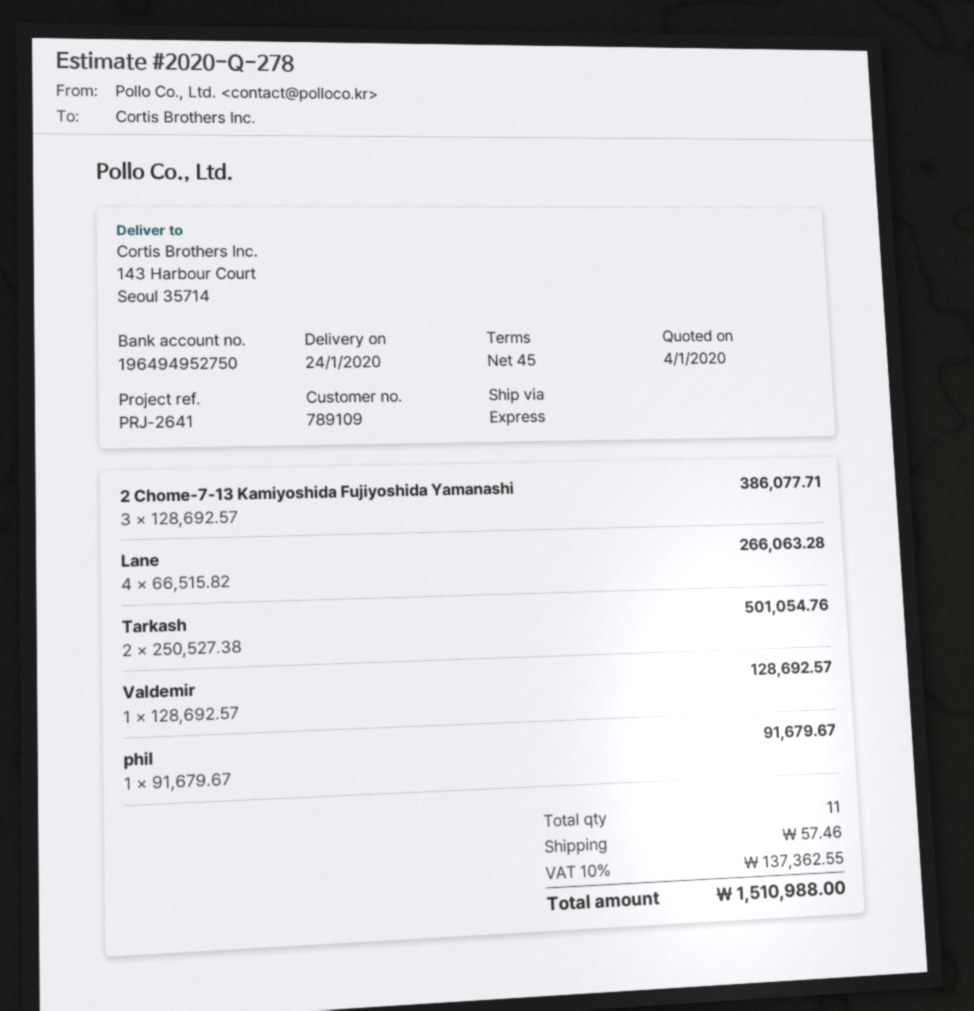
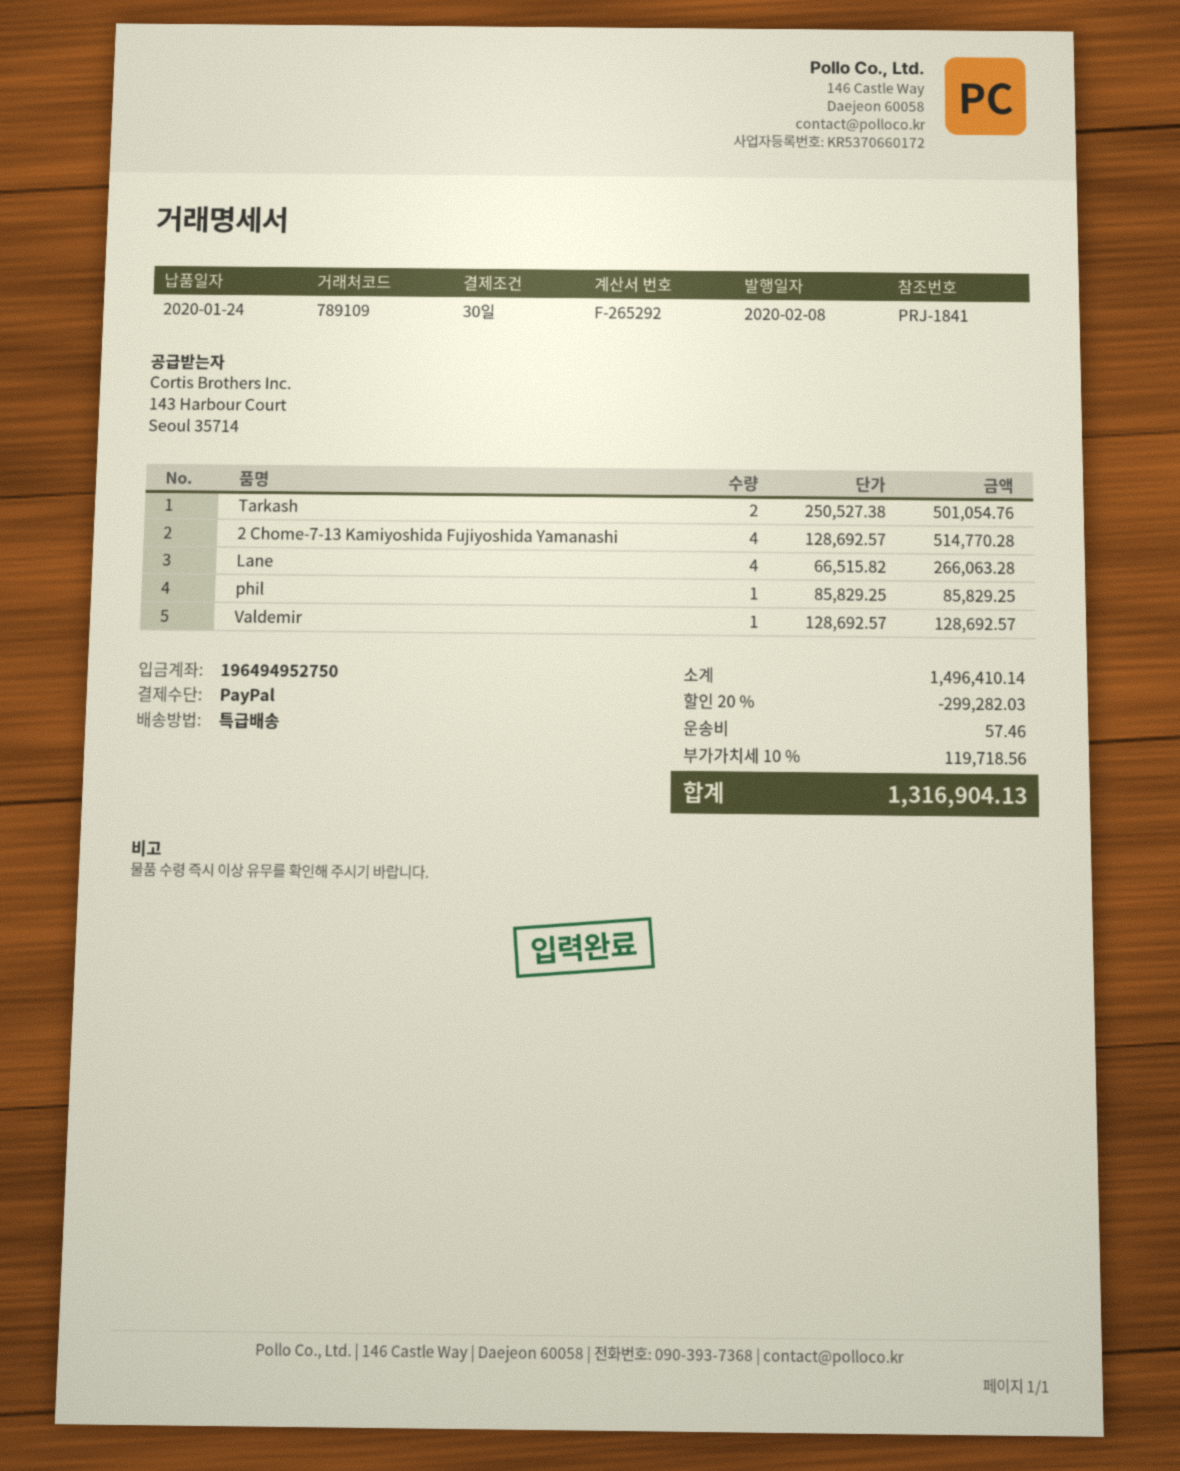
payment terms: 45 days -> 30 days
reference: PRJ-2641 -> PRJ-1841
2 Chome-7-13 Kamiyoshida Fujiyoshida Yamanashi: 3 x 128692.57 = 386077.71 -> 4 x 128692.57 = 514770.28
phil: 1 x 91679.67 = 91679.67 -> 1 x 85829.25 = 85829.25
discount: none -> 20% = 299282.03
tax: 10% = 137362.55 -> 10% = 119718.56
total: 1510988.00 -> 1316904.13

